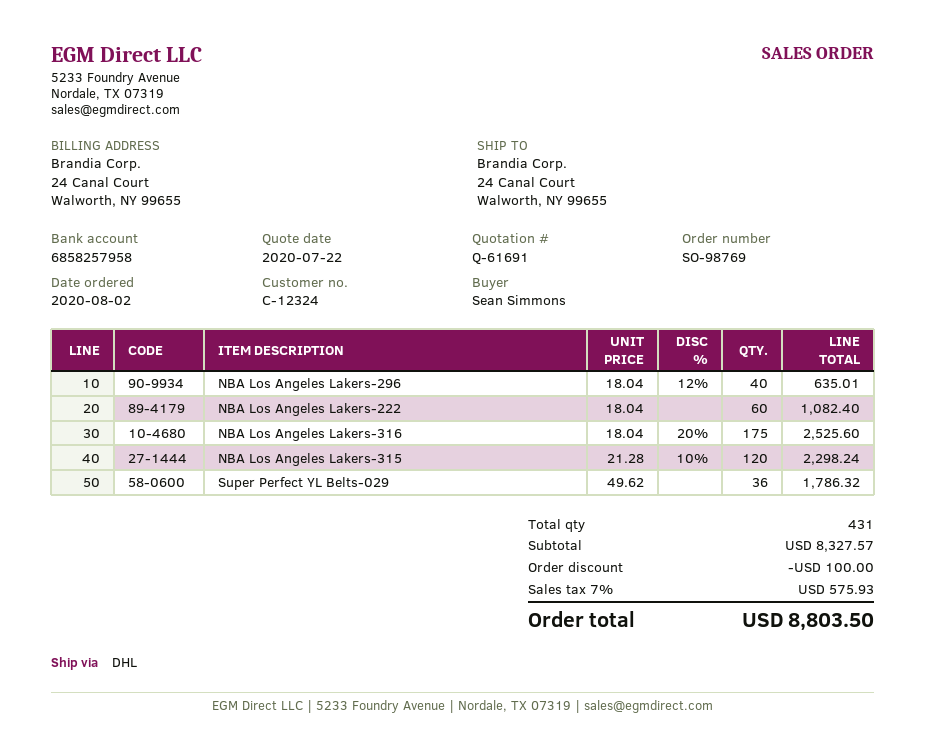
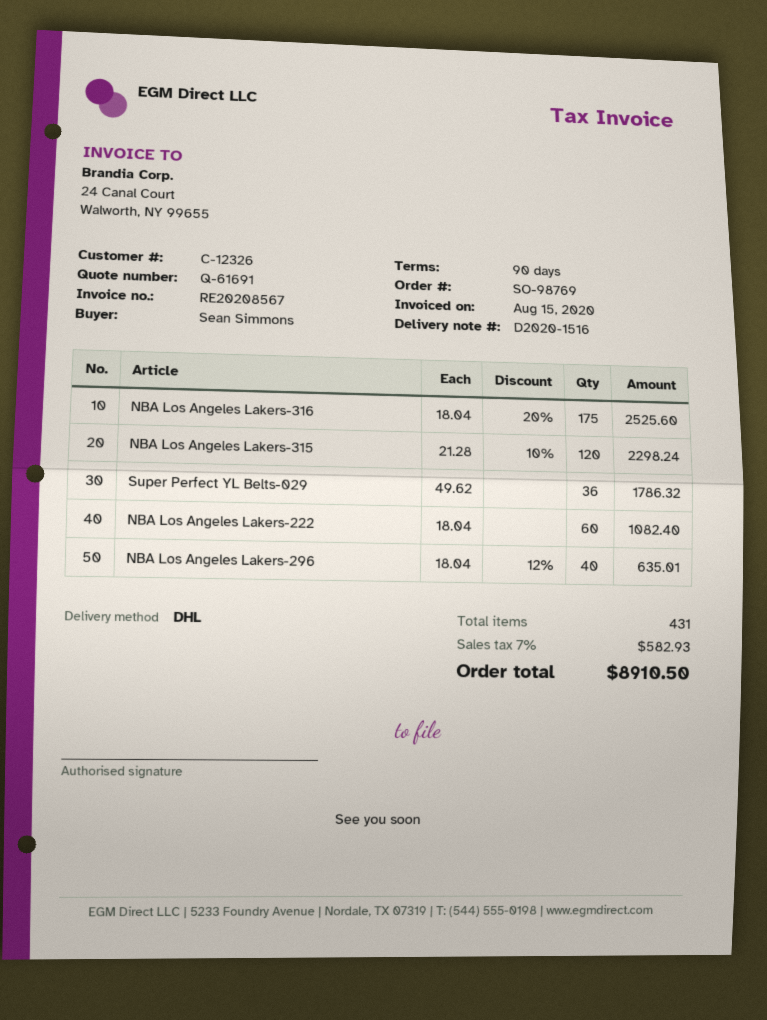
customer number: C-12324 -> C-12326
discount: 100.00 -> none
tax: 7% = 575.93 -> 7% = 582.93
total: 8803.50 -> 8910.50

